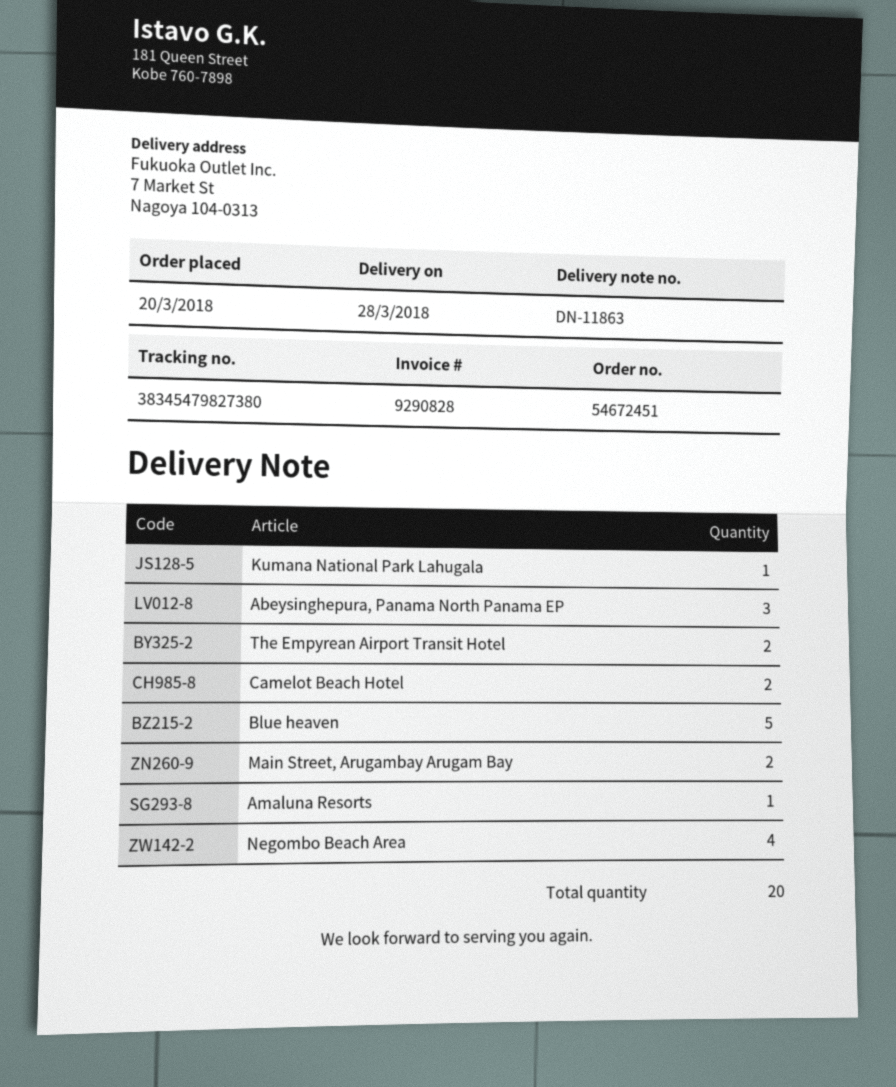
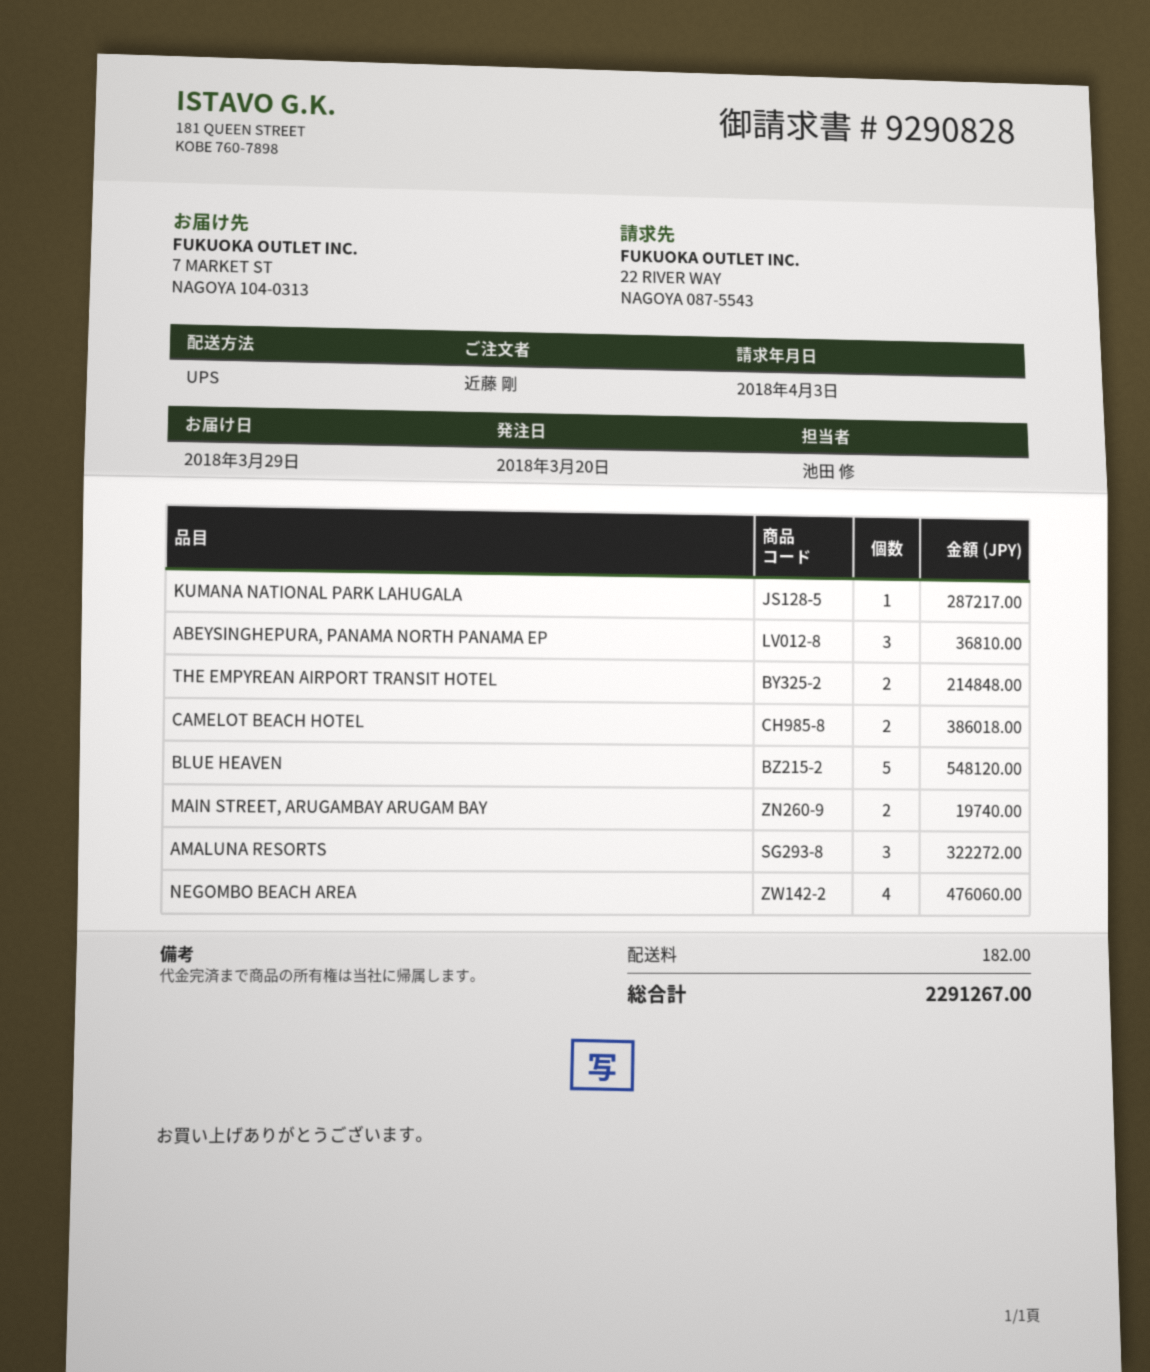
delivery date: 2018-03-28 -> 2018-03-29
Amaluna Resorts: 1 -> 3

